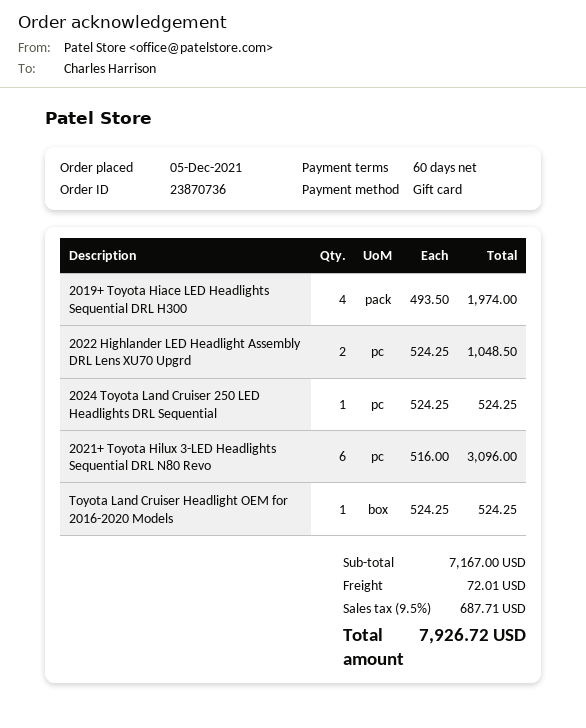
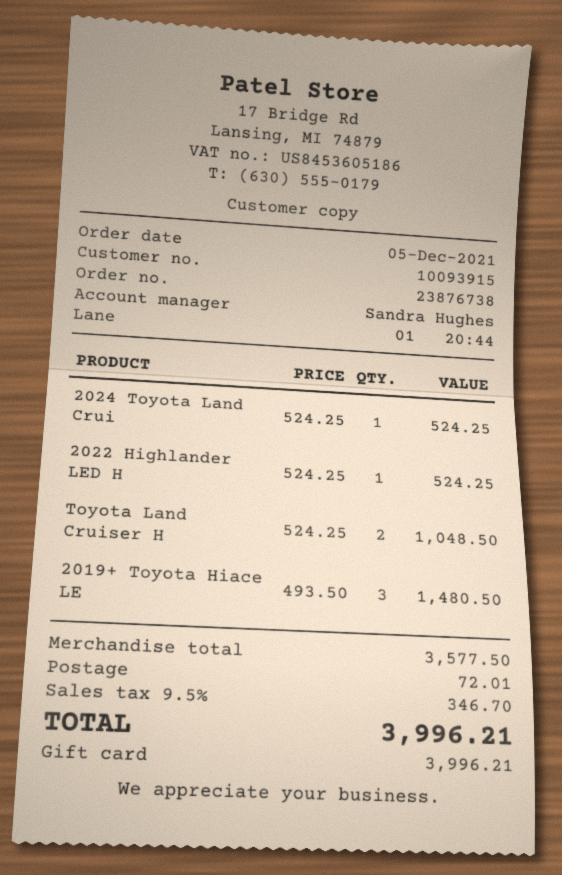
order number: 23870736 -> 23876738
2019+ Toyota Hiace LED Headlights Sequential DRL H300: 4 x 493.50 = 1974.00 -> 3 x 493.50 = 1480.50
2022 Highlander LED Headlight Assembly DRL Lens XU70 Upgrd: 2 x 524.25 = 1048.50 -> 1 x 524.25 = 524.25
2021+ Toyota Hilux 3-LED Headlights Sequential DRL N80 Revo: 6 x 516.00 = 3096.00 -> none
Toyota Land Cruiser Headlight OEM for 2016-2020 Models: 1 x 524.25 = 524.25 -> 2 x 524.25 = 1048.50
subtotal: 7167.00 -> 3577.50
tax: 9.5% = 687.71 -> 9.5% = 346.70
total: 7926.72 -> 3996.21

